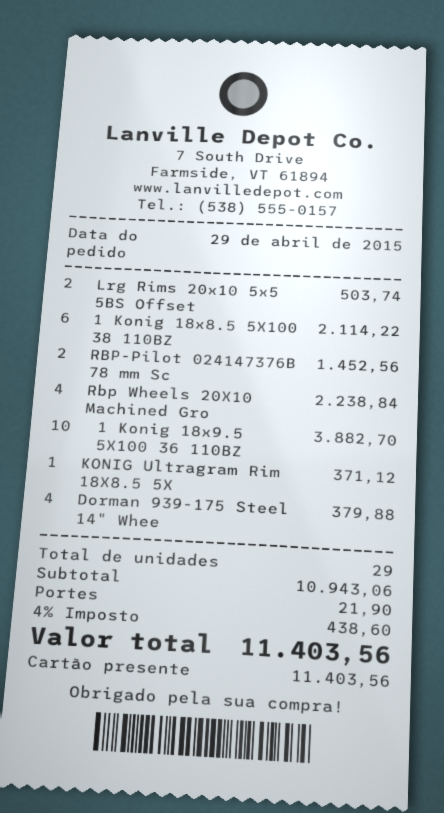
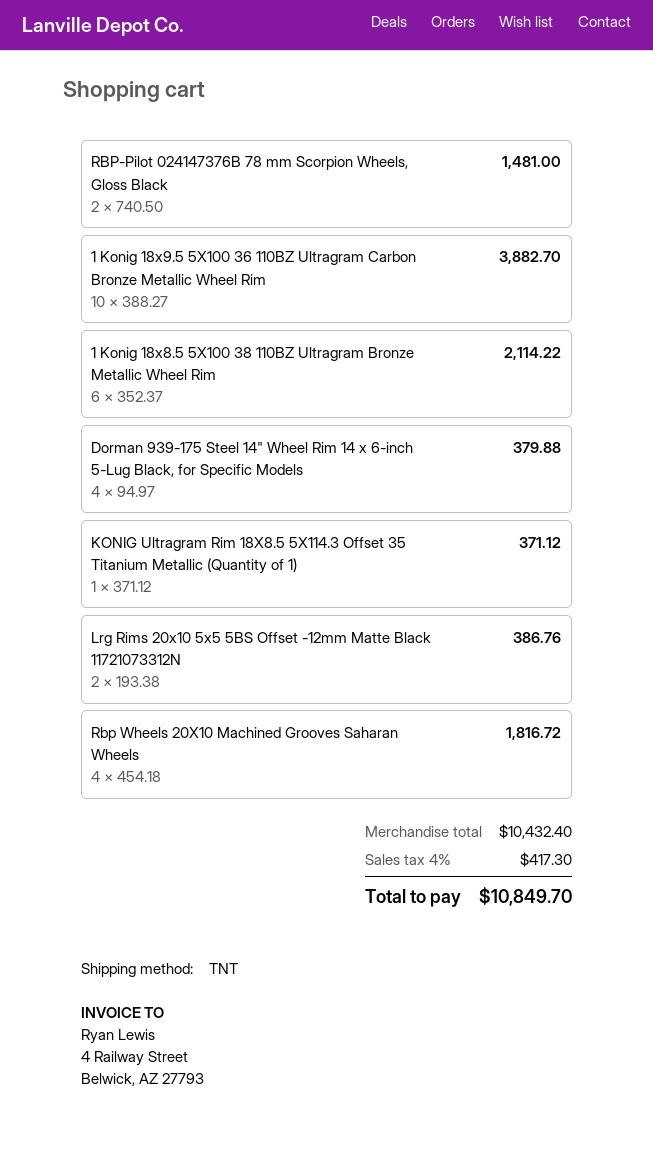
Lrg Rims 20x10 5x5 5BS Offset: 2 for 503.74 -> 2 for 386.76
RBP-Pilot 024147376B 78 mm Sc: 2 for 1452.56 -> 2 for 1481.00
Rbp Wheels 20X10 Machined Gro: 4 for 2238.84 -> 4 for 1816.72
subtotal: 10943.06 -> 10432.40
shipping: 21.90 -> none
tax: 4% = 438.60 -> 4% = 417.30
total: 11403.56 -> 10849.70

